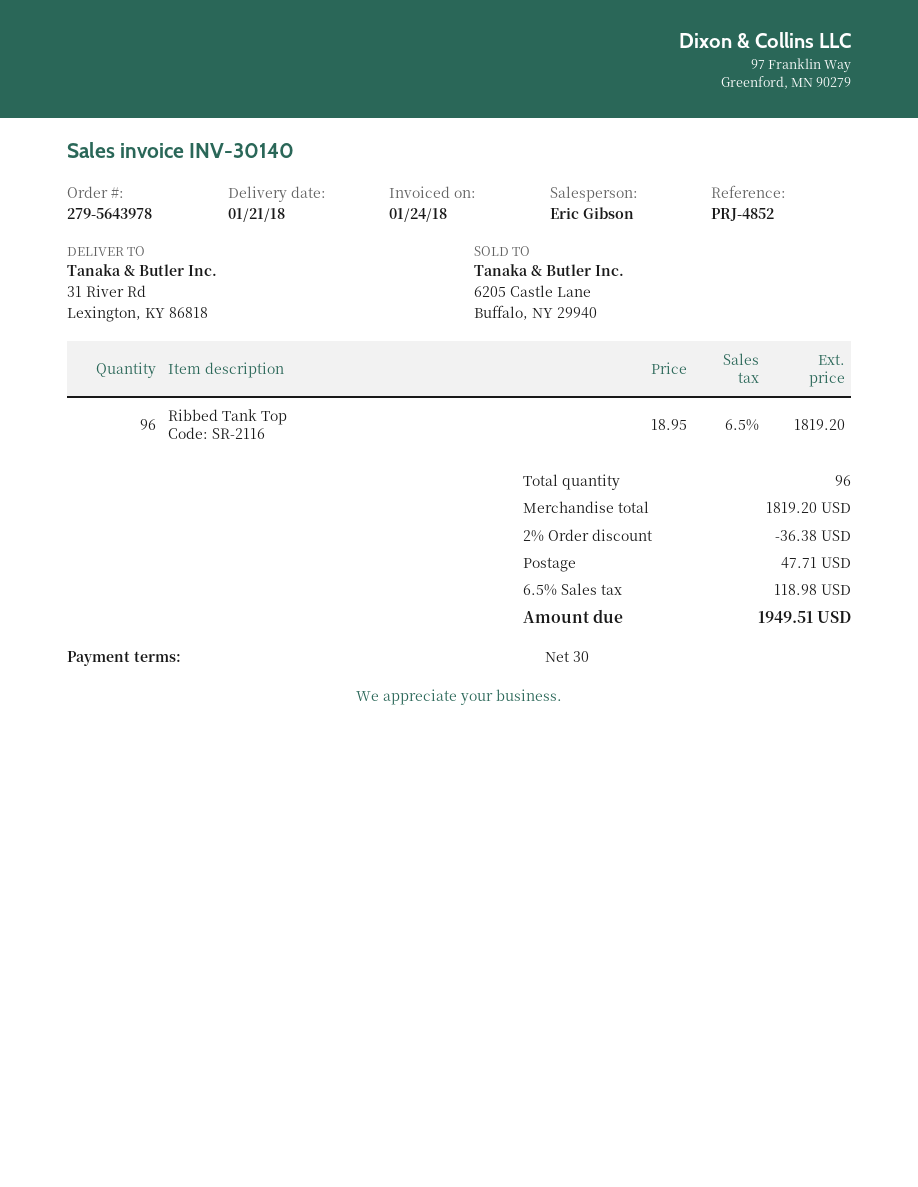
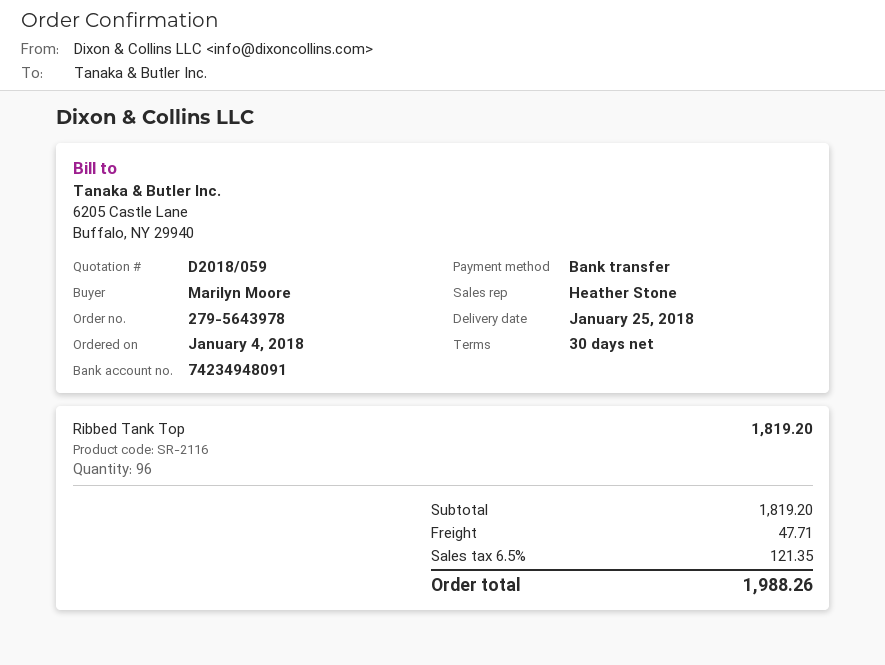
delivery date: 2018-01-21 -> 2018-01-25
sales rep: Eric Gibson -> Heather Stone
discount: 2% = 36.38 -> none
tax: 6.5% = 118.98 -> 6.5% = 121.35
total: 1949.51 -> 1988.26

